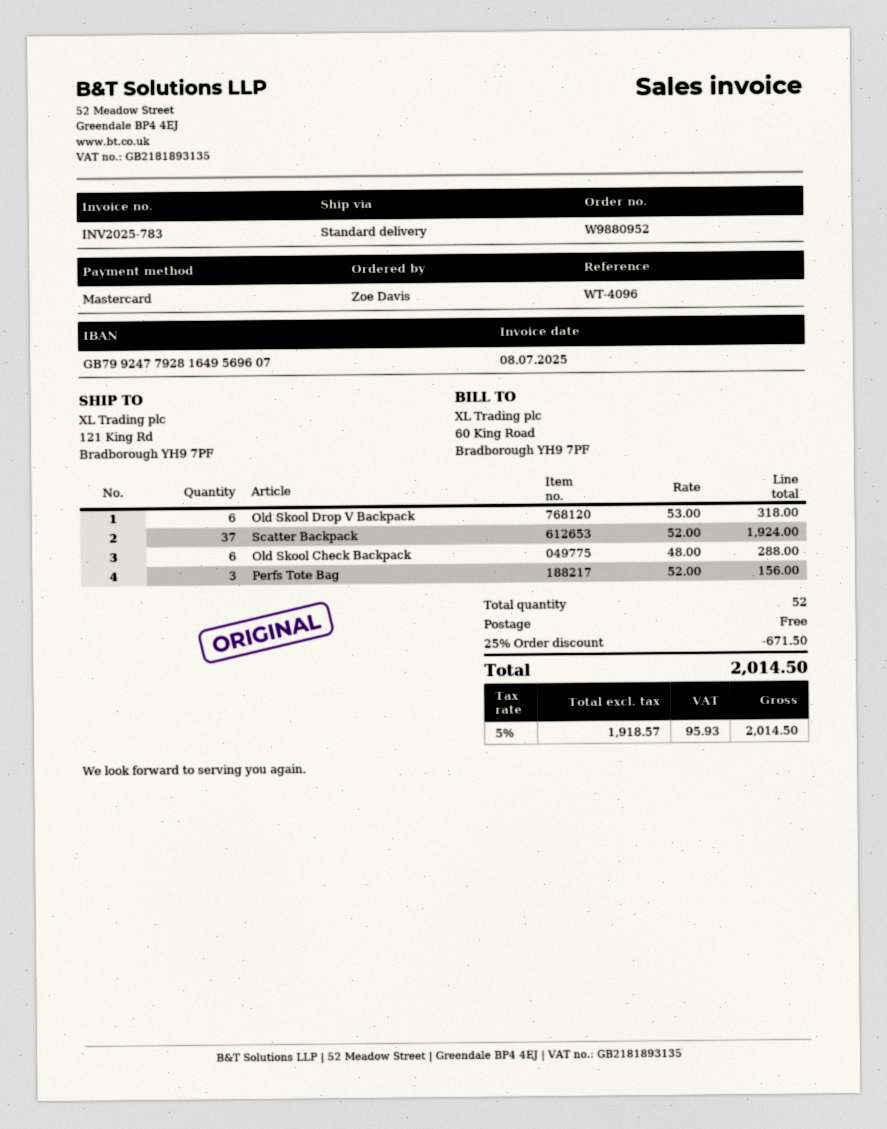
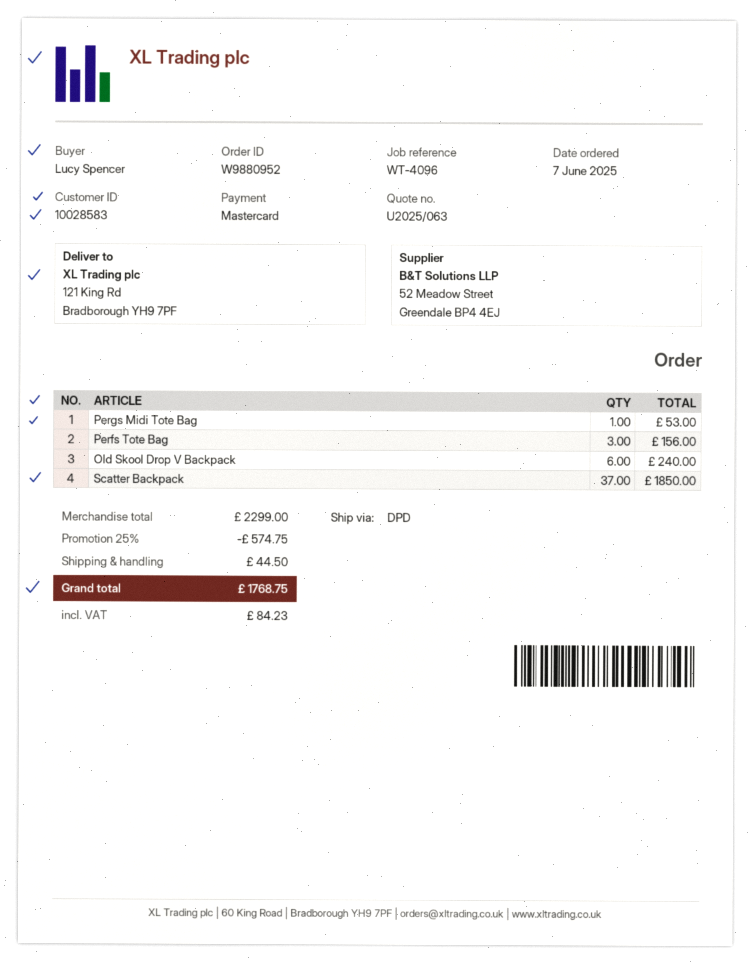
ordered by: Zoe Davis -> Lucy Spencer
shipping method: standard -> DPD
Old Skool Drop V Backpack: 6 for 318.00 -> 6 for 240.00
Scatter Backpack: 37 for 1924.00 -> 37 for 1850.00
Old Skool Check Backpack: 6 for 288.00 -> none
Pergs Midi Tote Bag: none -> 1 for 53.00
discount: 25% = 671.50 -> 25% = 574.75
shipping: 0.00 -> 44.50
tax: 95.93 -> 84.23
total: 2014.50 -> 1768.75

